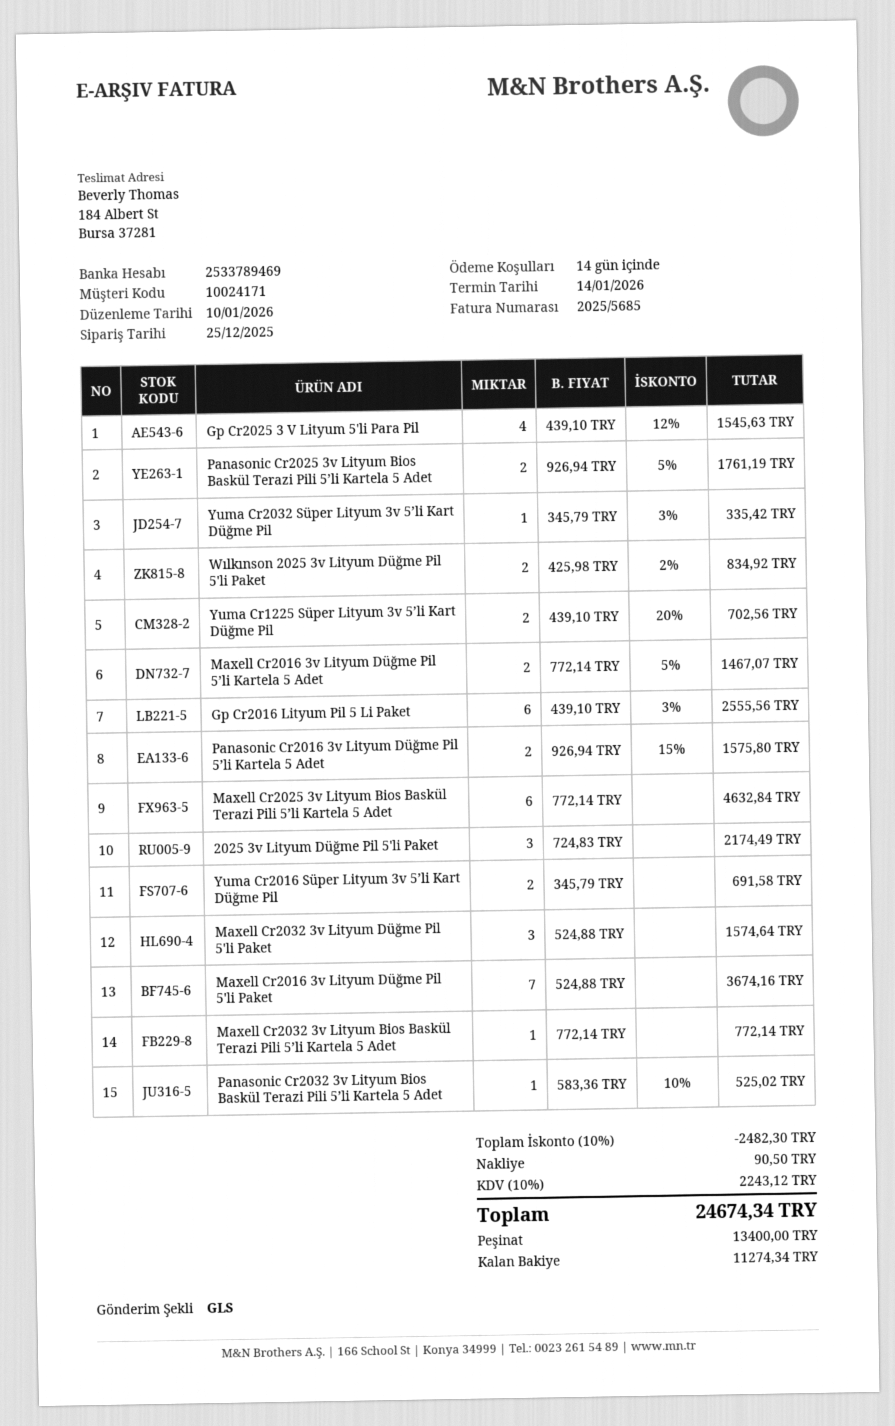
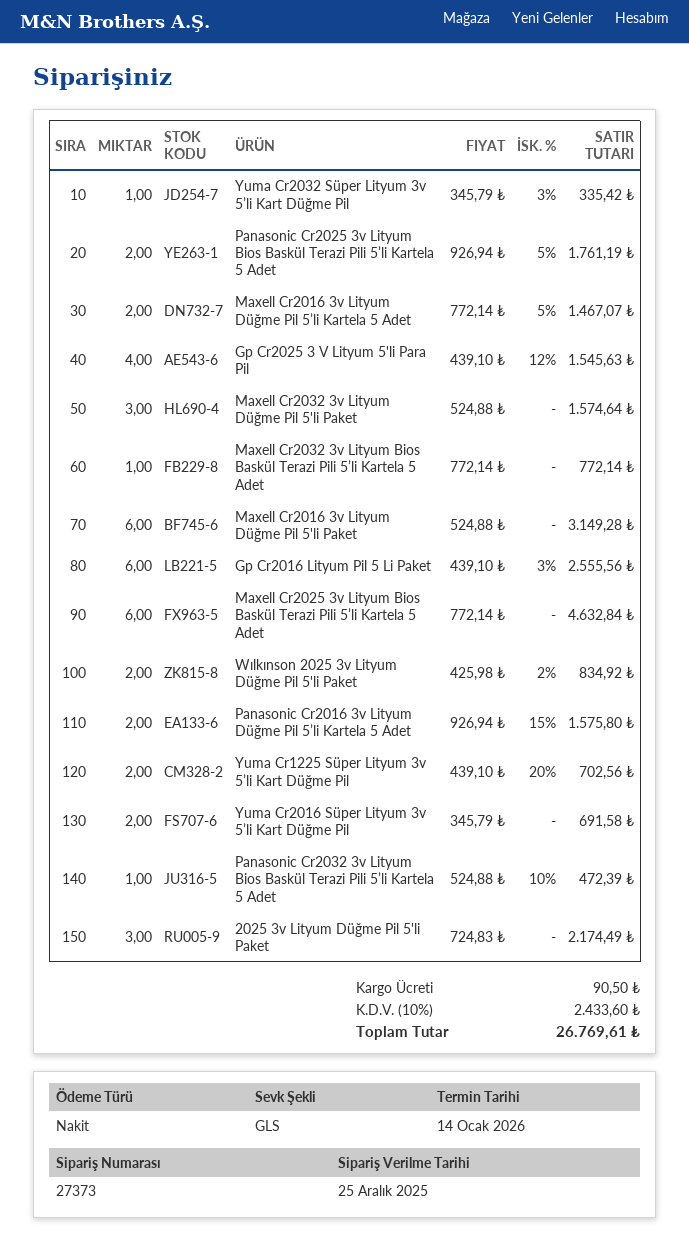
Maxell Cr2016 3v Lityum Düğme Pil 5'li Paket: 7 x 524.88 = 3674.16 -> 6 x 524.88 = 3149.28
Panasonic Cr2032 3v Lityum Bios Baskül Terazi Pili 5’li Kartela 5 Adet: 1 x 583.36 - 10% = 525.02 -> 1 x 524.88 - 10% = 472.39
discount: 10% = 2482.30 -> none
tax: 10% = 2243.12 -> 10% = 2433.60
total: 24674.34 -> 26769.61

